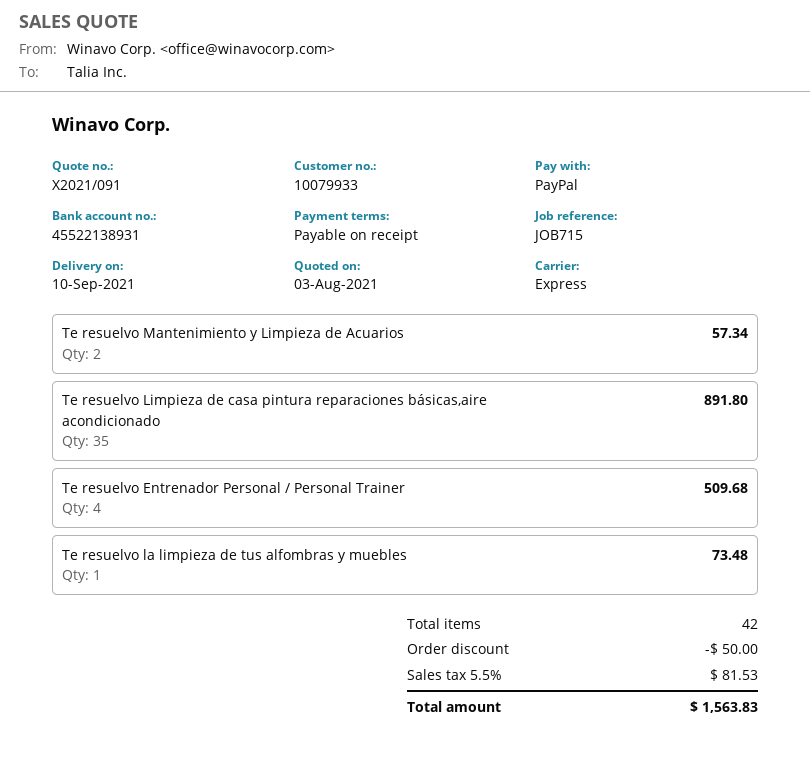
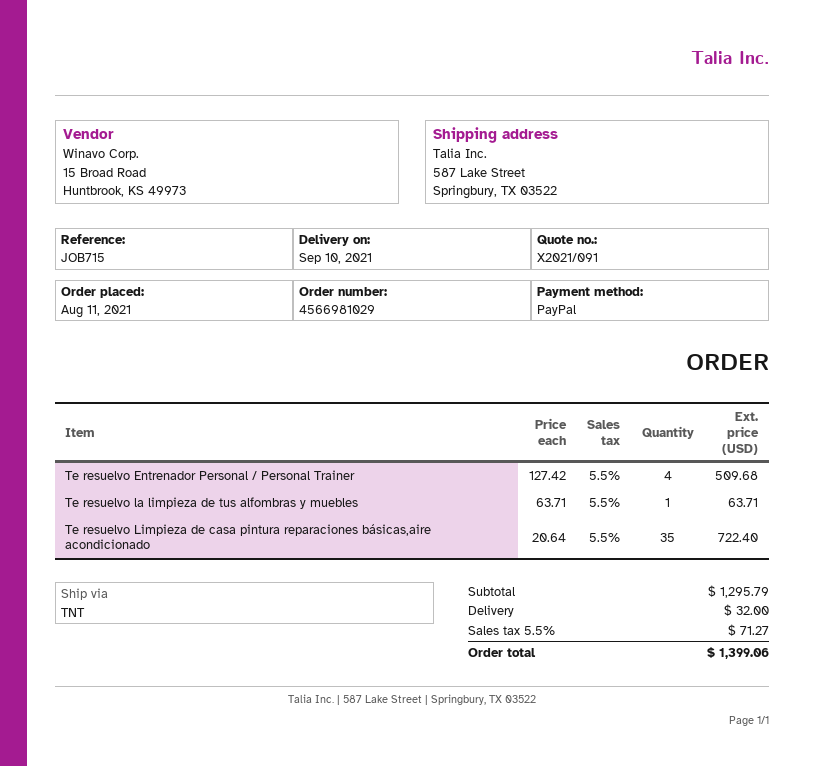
shipping method: express -> TNT
Te resuelvo Mantenimiento y Limpieza de Acuarios: 2 for 57.34 -> none
Te resuelvo Limpieza de casa pintura reparaciones básicas,aire acondicionado: 35 for 891.80 -> 35 for 722.40
Te resuelvo la limpieza de tus alfombras y muebles: 1 for 73.48 -> 1 for 63.71
discount: 50.00 -> none
shipping: none -> 32.00
tax: 5.5% = 81.53 -> 5.5% = 71.27
total: 1563.83 -> 1399.06

